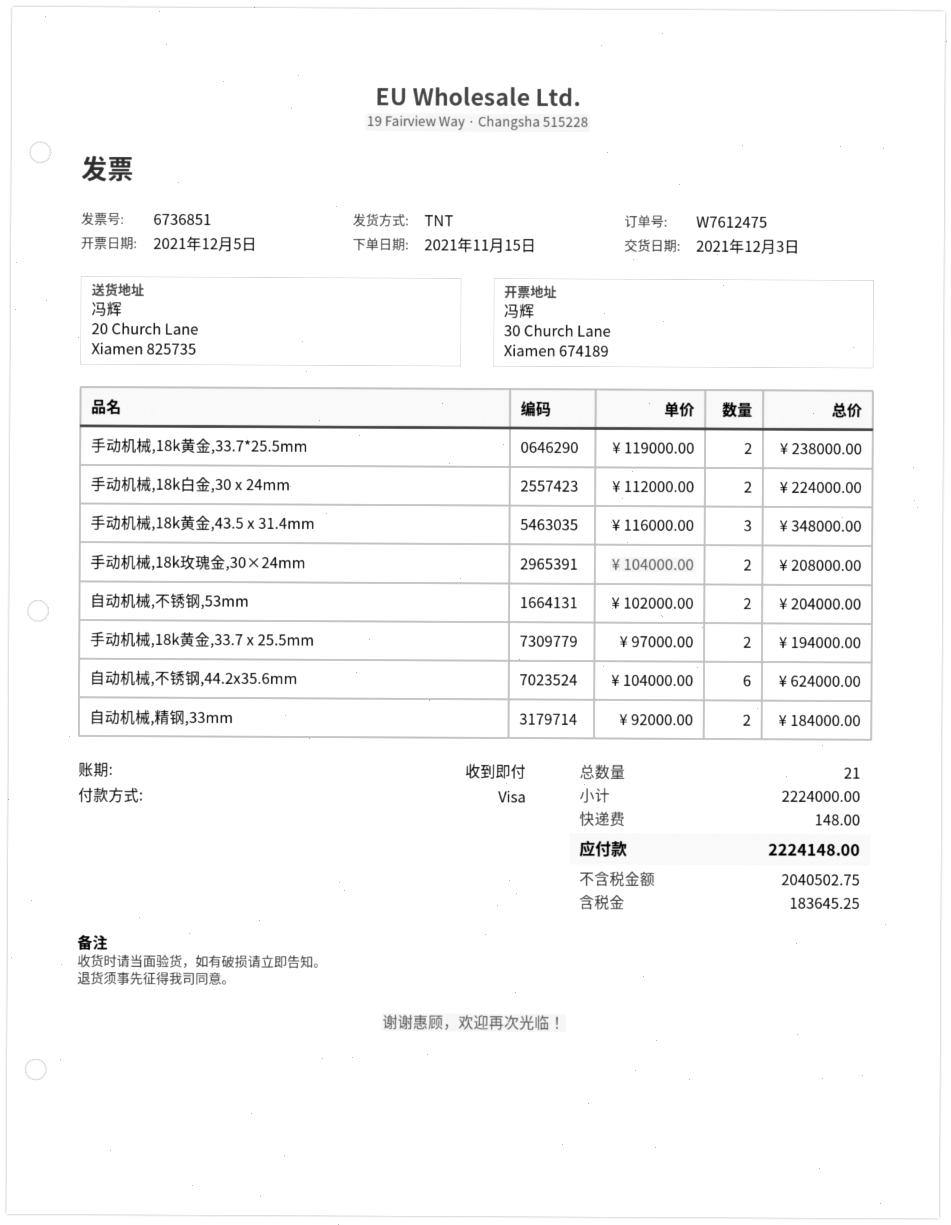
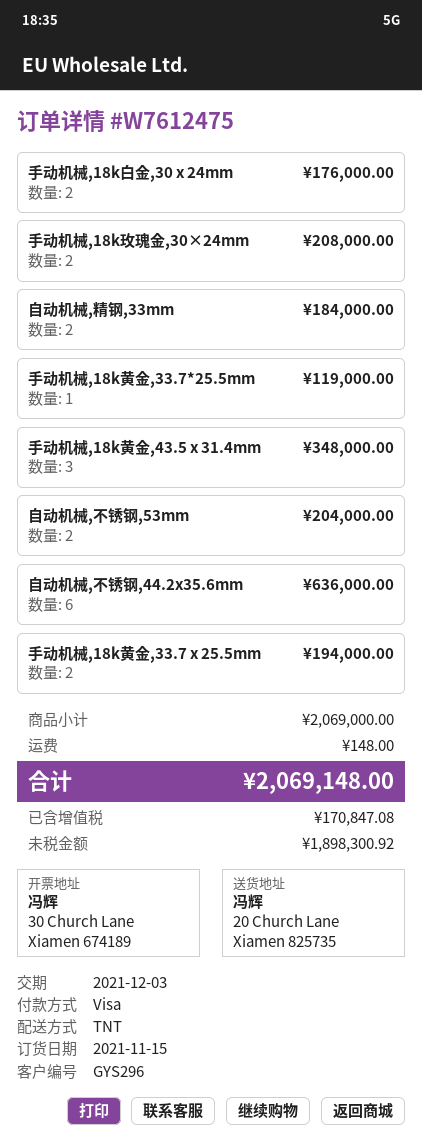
手动机械,18k黄金,33.7*25.5mm: 2 for 238000.00 -> 1 for 119000.00
手动机械,18k白金,30 x 24mm: 2 for 224000.00 -> 2 for 176000.00
自动机械,不锈钢,44.2x35.6mm: 6 for 624000.00 -> 6 for 636000.00
subtotal: 2224000.00 -> 2069000.00
net: 2040502.75 -> 1898300.92
tax: 183645.25 -> 170847.08
total: 2224148.00 -> 2069148.00

